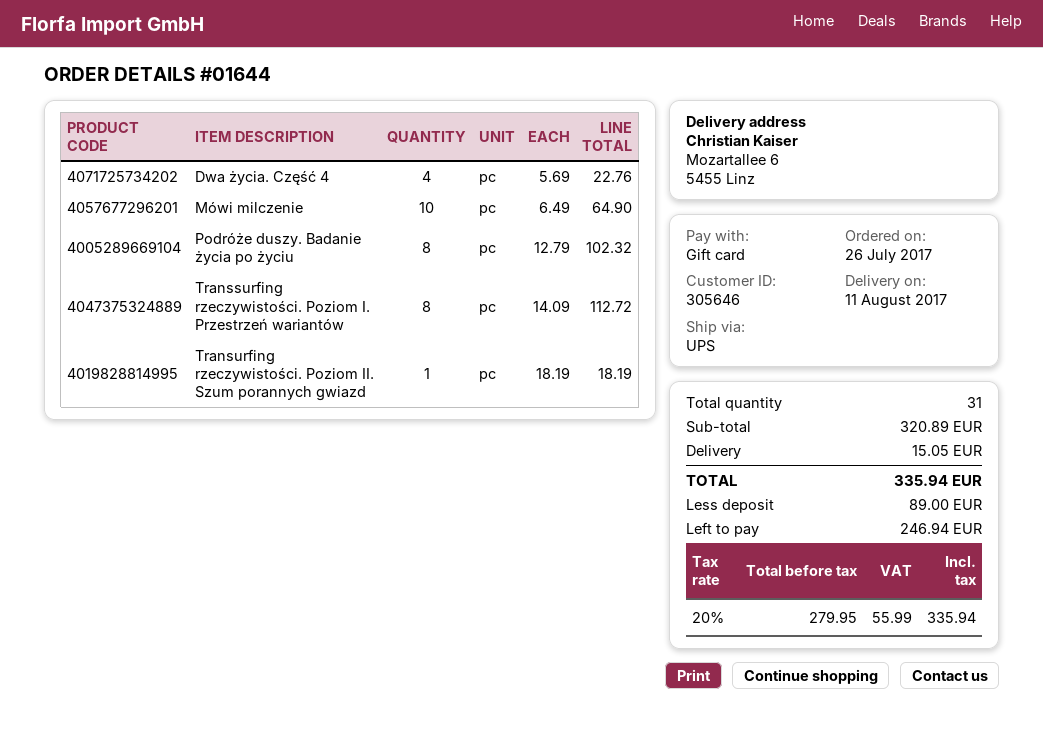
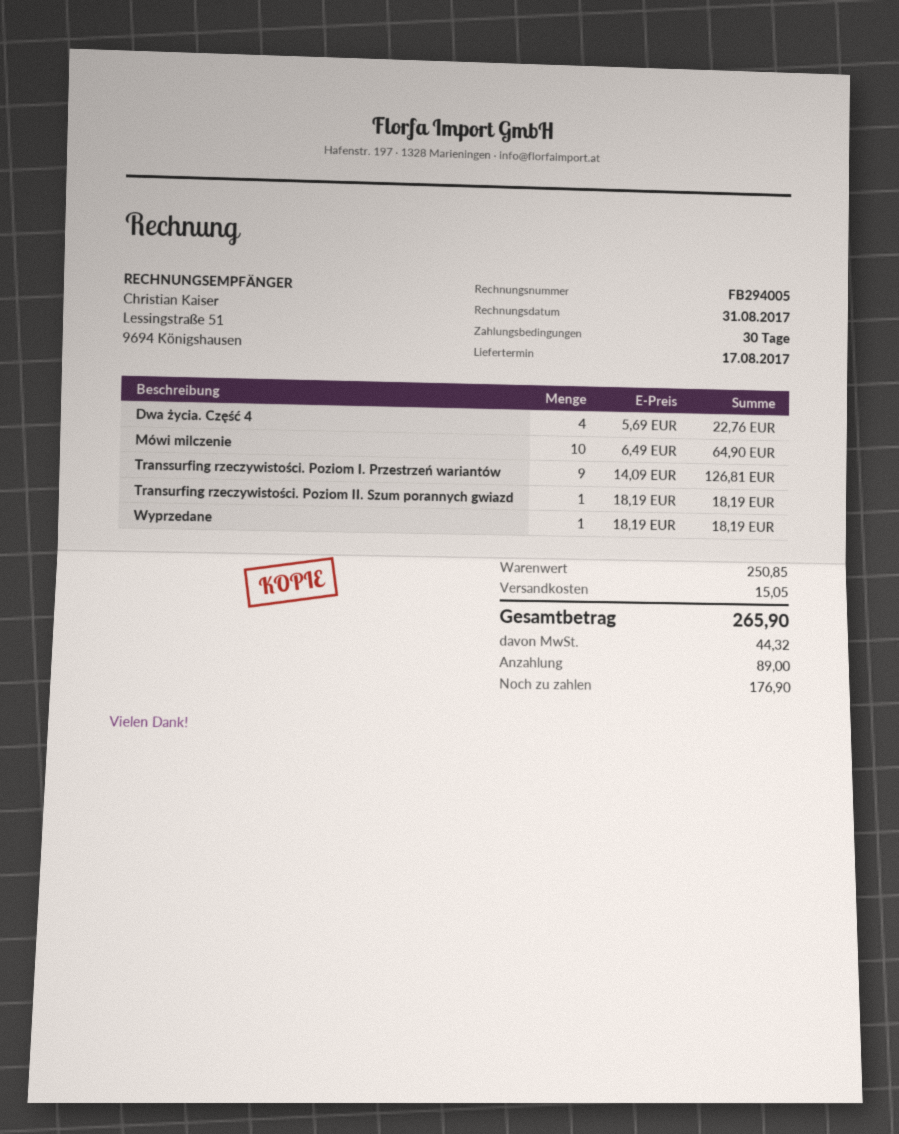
delivery date: 2017-08-11 -> 2017-08-17
Podróże duszy. Badanie życia po życiu: 8 x 12.79 = 102.32 -> none
Transsurfing rzeczywistości. Poziom I. Przestrzeń wariantów: 8 x 14.09 = 112.72 -> 9 x 14.09 = 126.81
Wyprzedane: none -> 1 x 18.19 = 18.19
subtotal: 320.89 -> 250.85
tax: 55.99 -> 44.32
total: 335.94 -> 265.90
balance: 246.94 -> 176.90

